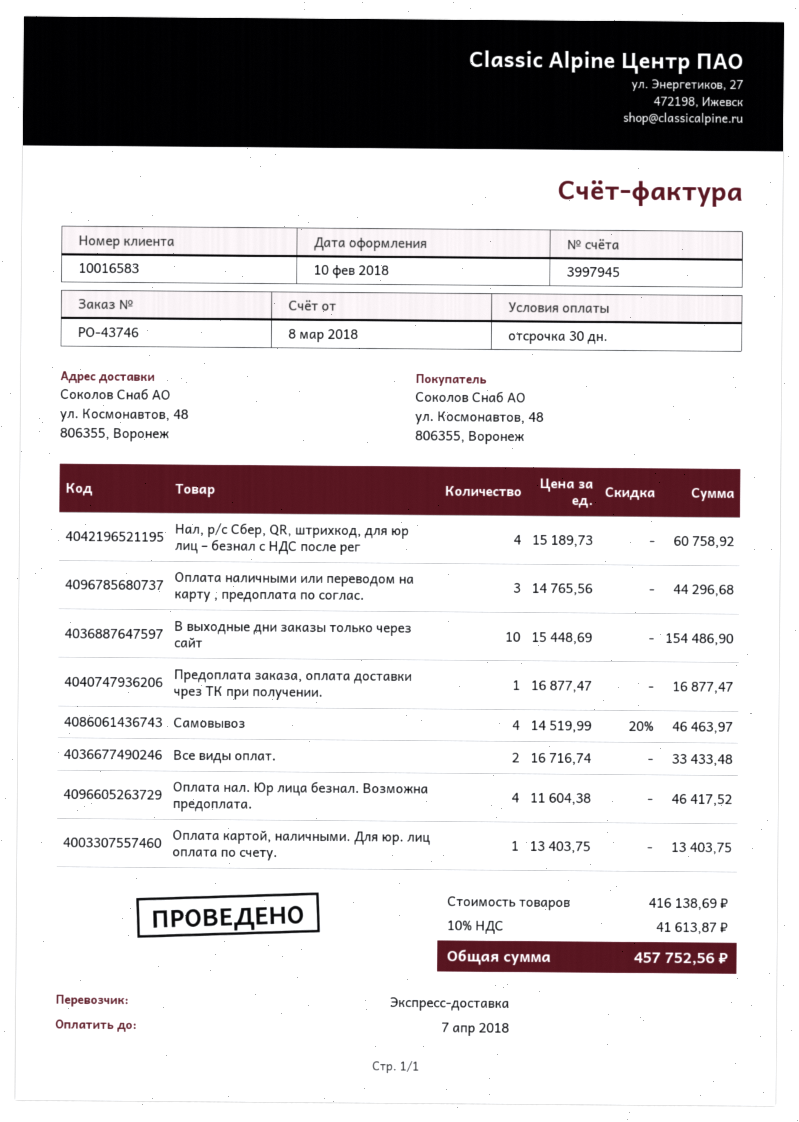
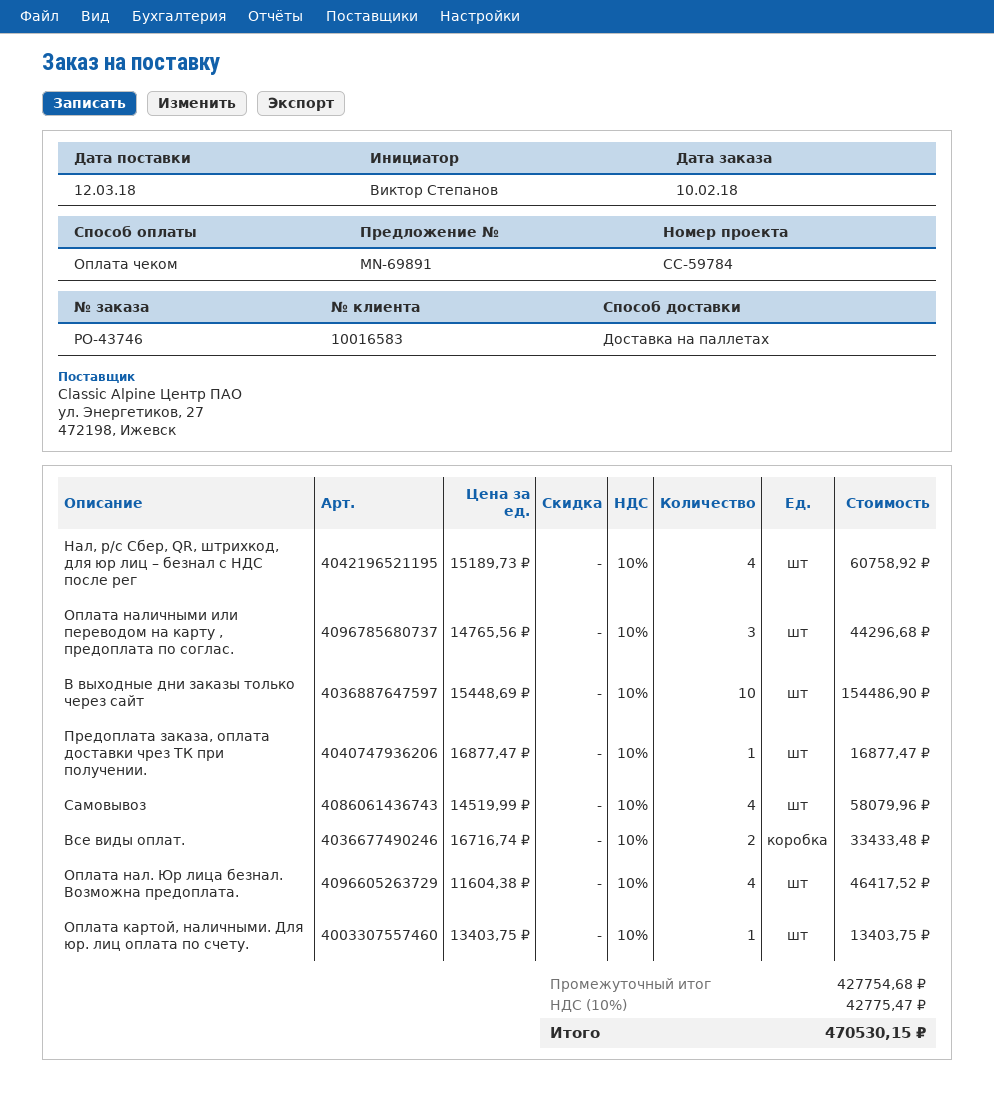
shipping method: express -> pallet freight
Самовывоз: 4 x 14519.99 - 20% = 46463.97 -> 4 x 14519.99 = 58079.96
subtotal: 416138.69 -> 427754.68
tax: 10% = 41613.87 -> 10% = 42775.47
total: 457752.56 -> 470530.15

